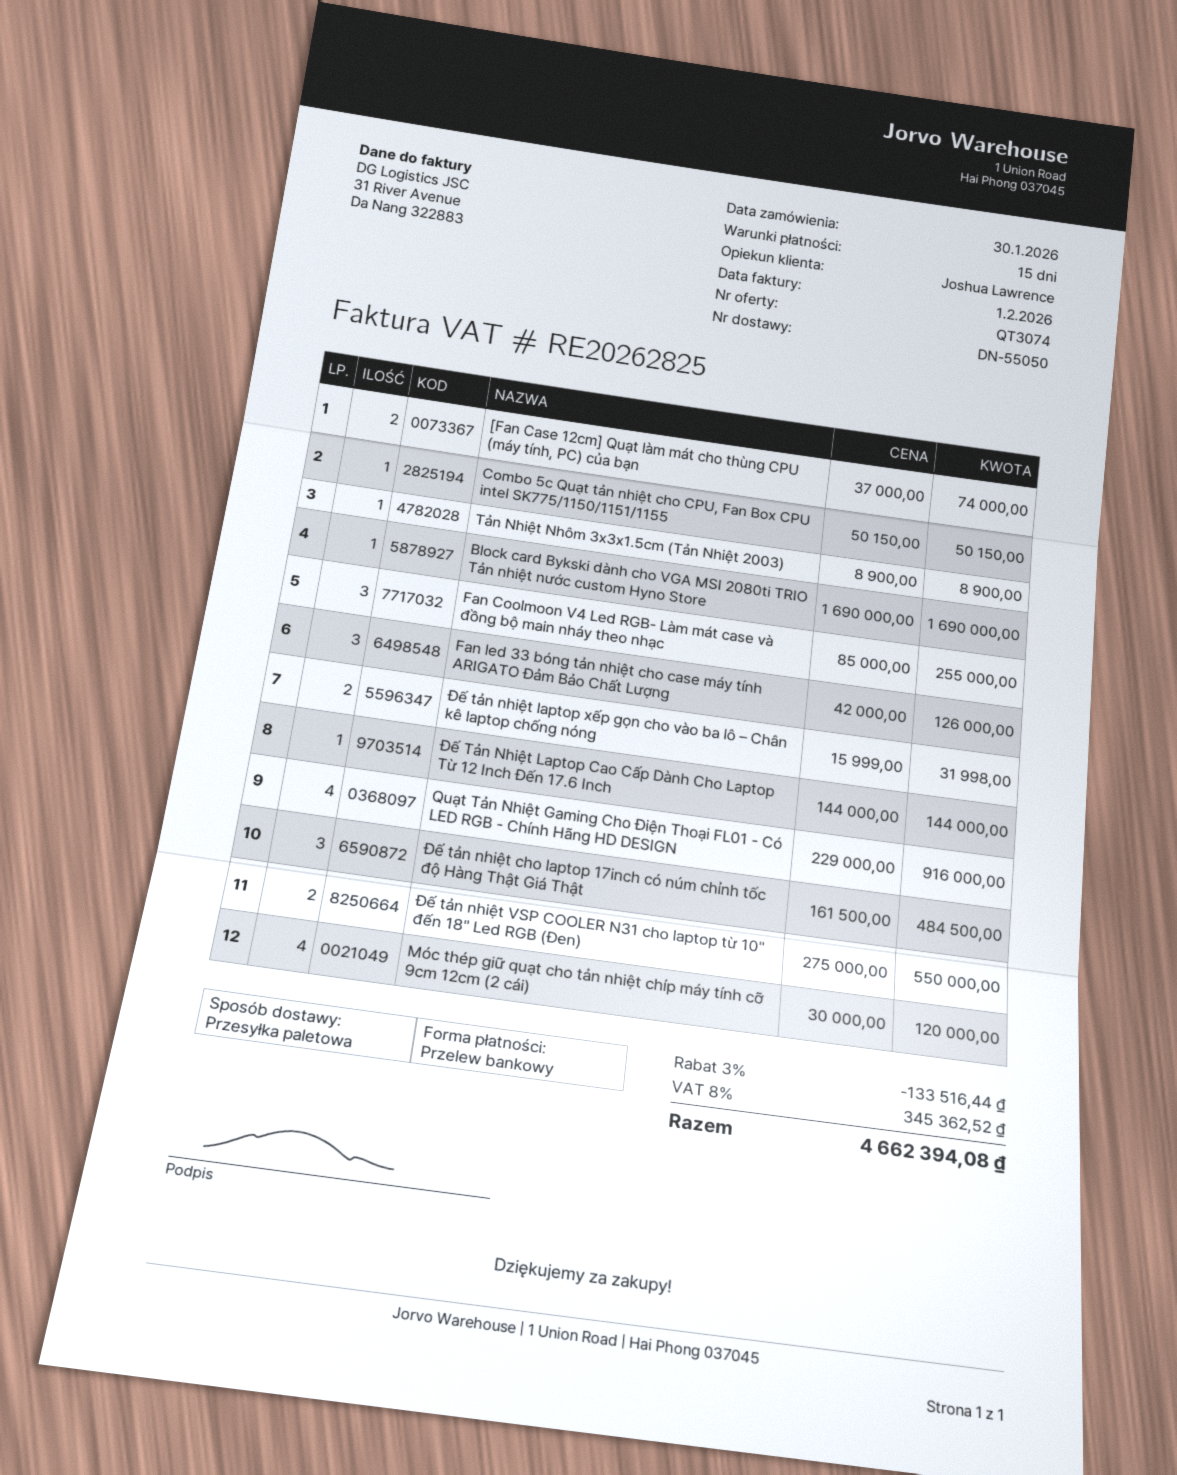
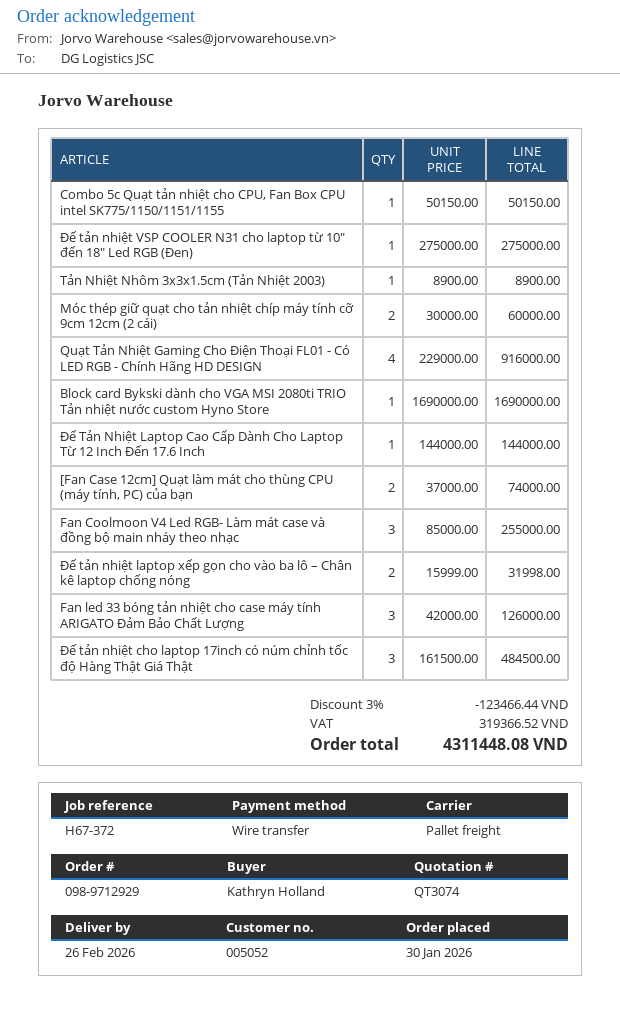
Đế tản nhiệt VSP COOLER N31 cho laptop từ 10" đến 18" Led RGB (Đen): 2 x 275000.00 = 550000.00 -> 1 x 275000.00 = 275000.00
Móc thép giữ quạt cho tản nhiệt chíp máy tính cỡ 9cm 12cm (2 cái): 4 x 30000.00 = 120000.00 -> 2 x 30000.00 = 60000.00
discount: 3% = 133516.44 -> 3% = 123466.44
tax: 345362.52 -> 319366.52
total: 4662394.08 -> 4311448.08

